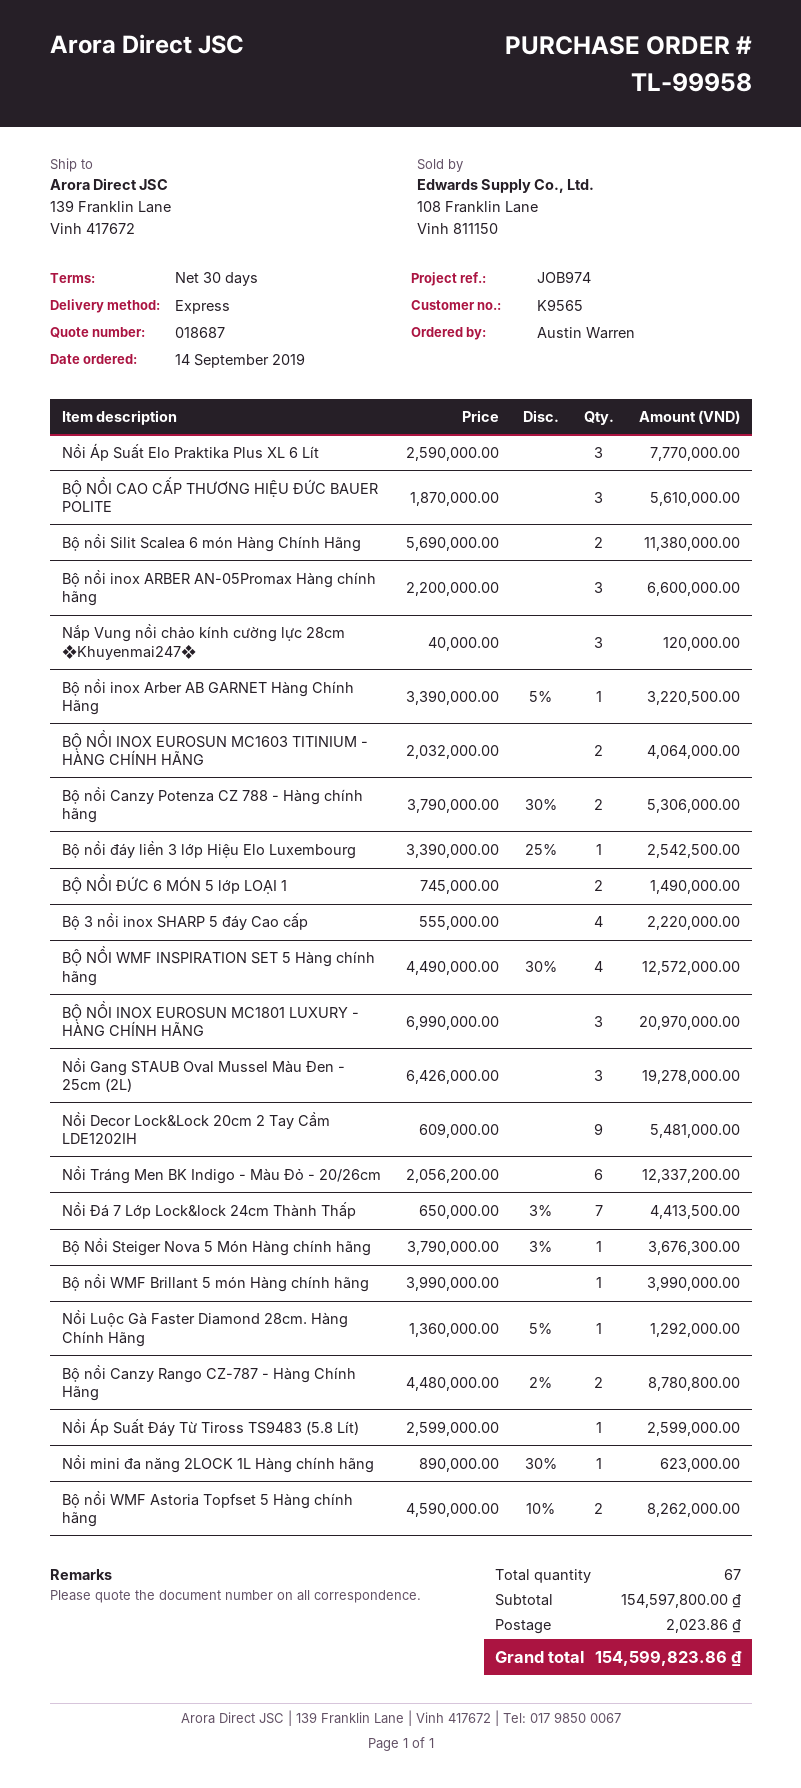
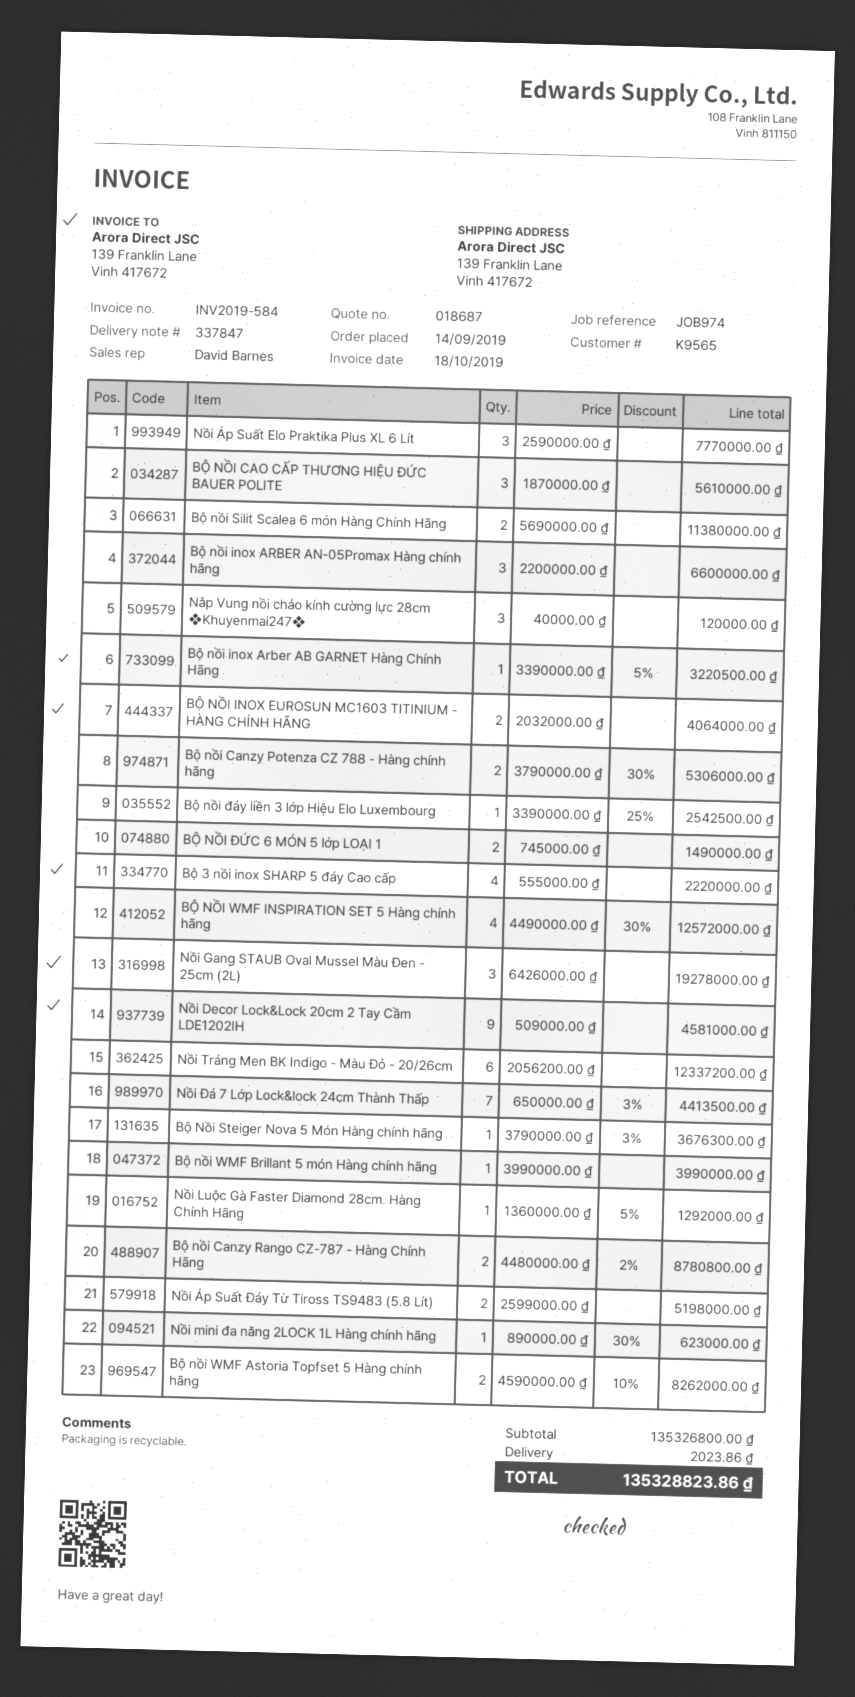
BỘ NỒI INOX EUROSUN MC1801 LUXURY - HÀNG CHÍNH HÃNG: 3 x 6990000.00 = 20970000.00 -> none
Nồi Decor Lock&Lock 20cm 2 Tay Cầm LDE1202IH: 9 x 609000.00 = 5481000.00 -> 9 x 509000.00 = 4581000.00
Nồi Áp Suất Đáy Từ Tiross TS9483 (5.8 Lít): 1 x 2599000.00 = 2599000.00 -> 2 x 2599000.00 = 5198000.00
subtotal: 154597800.00 -> 135326800.00
total: 154599823.86 -> 135328823.86

